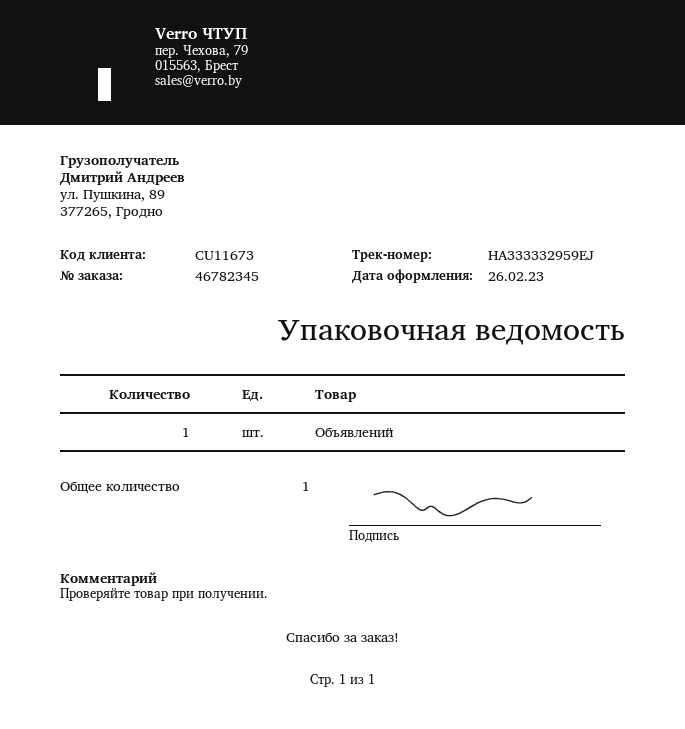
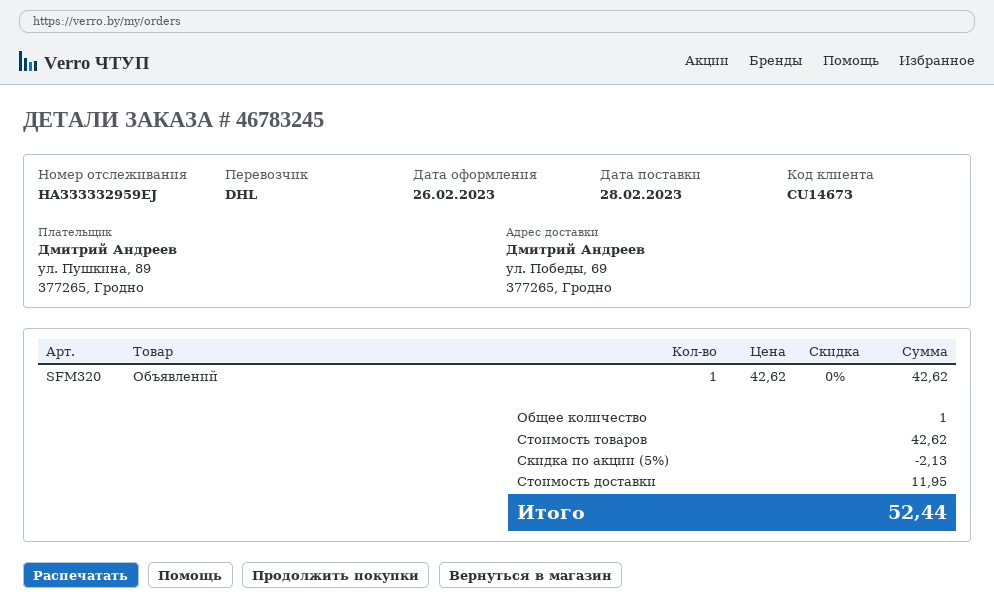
order number: 46782345 -> 46783245
customer number: CU11673 -> CU14673
ship to: ул. Пушкина, 89, 377265, Гродно -> ул. Победы, 69, 377265, Гродно

